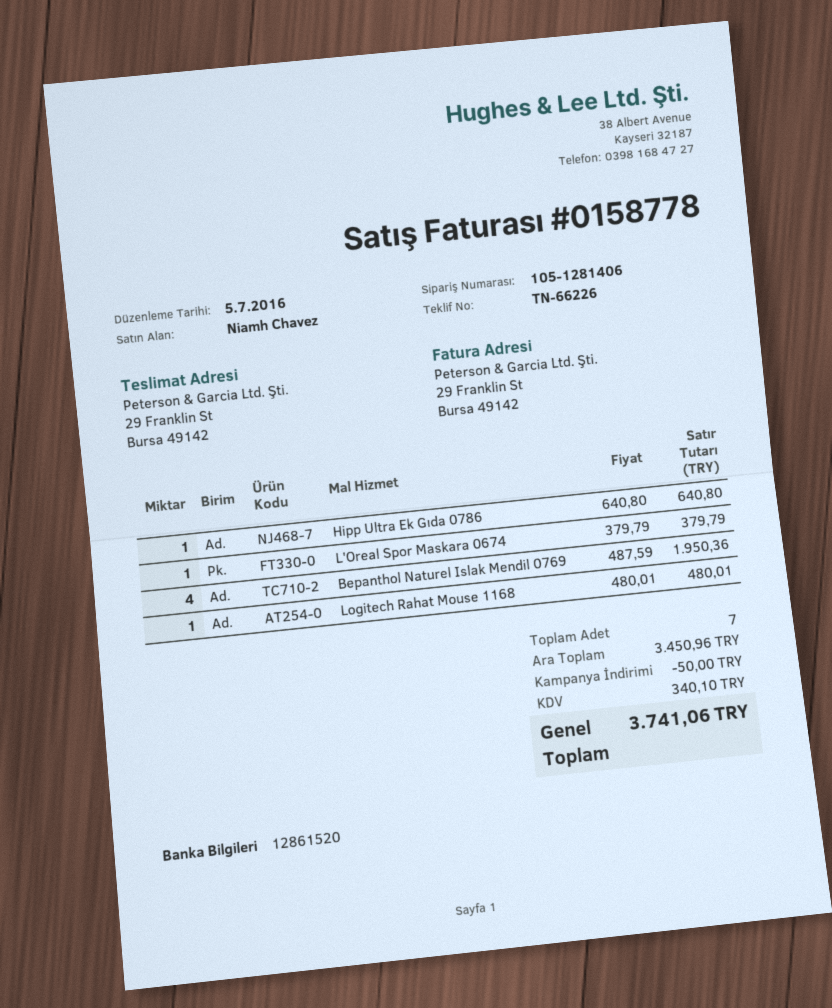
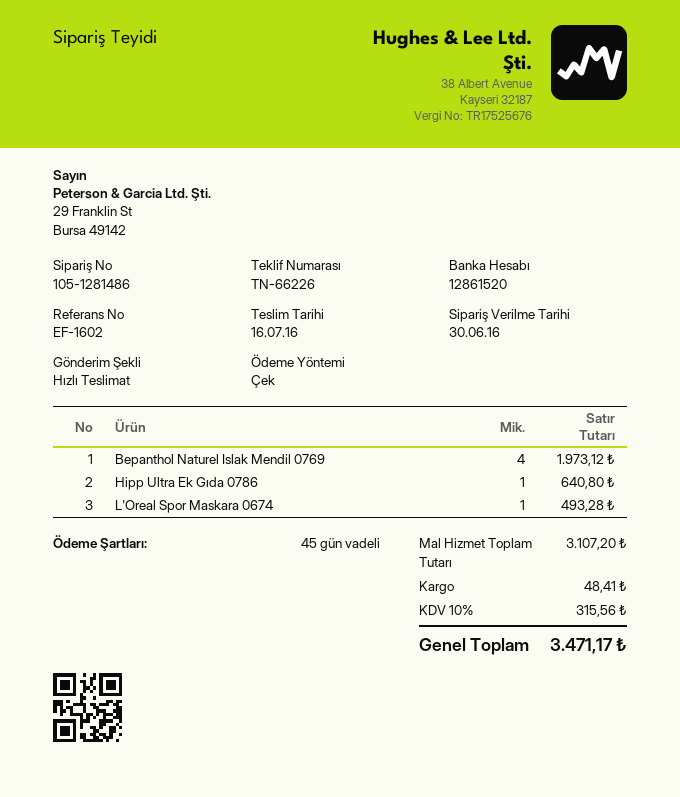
order number: 105-1281406 -> 105-1281486
L'Oreal Spor Maskara 0674: 1 for 379.79 -> 1 for 493.28
Bepanthol Naturel Islak Mendil 0769: 4 for 1950.36 -> 4 for 1973.12
Logitech Rahat Mouse 1168: 1 for 480.01 -> none
subtotal: 3450.96 -> 3107.20
discount: 50.00 -> none
shipping: none -> 48.41
tax: 340.10 -> 315.56
total: 3741.06 -> 3471.17

